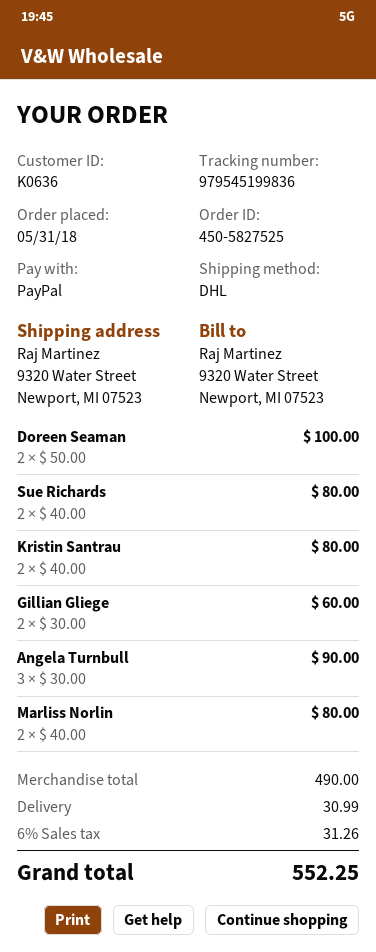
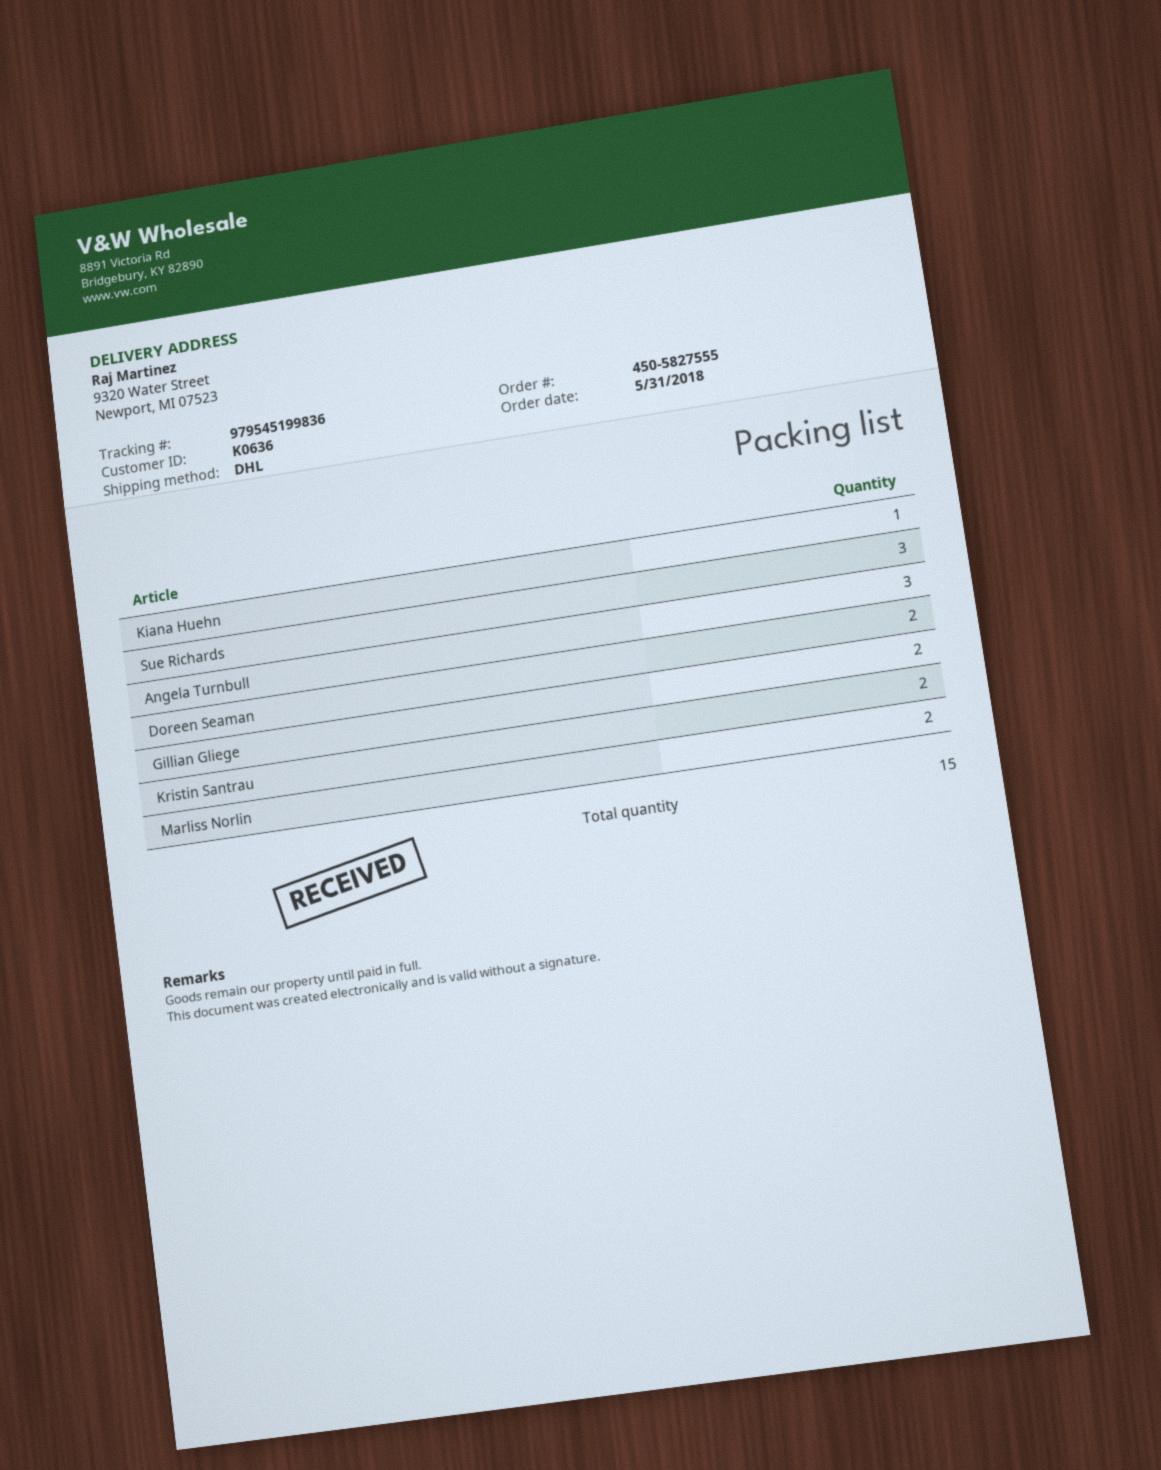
order number: 450-5827525 -> 450-5827555
Sue Richards: 2 -> 3
Kiana Huehn: none -> 1

